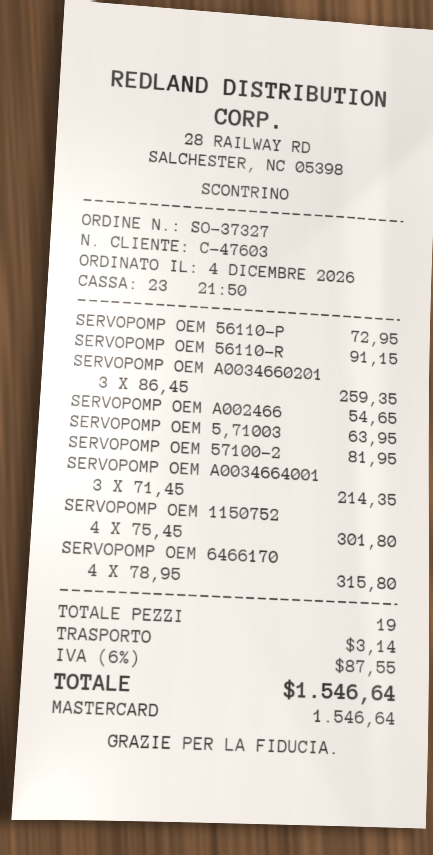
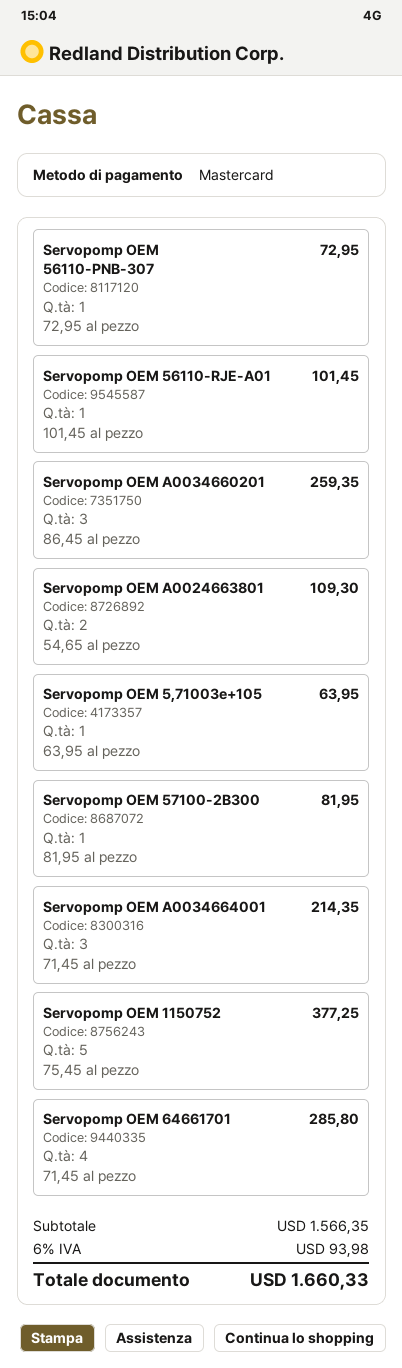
SERVOPOMP OEM 56110-R: 1 x 91.15 = 91.15 -> 1 x 101.45 = 101.45
SERVOPOMP OEM A002466: 1 x 54.65 = 54.65 -> 2 x 54.65 = 109.30
SERVOPOMP OEM 1150752: 4 x 75.45 = 301.80 -> 5 x 75.45 = 377.25
SERVOPOMP OEM 6466170: 4 x 78.95 = 315.80 -> 4 x 71.45 = 285.80
shipping: 3.14 -> none
tax: 6% = 87.55 -> 6% = 93.98
total: 1546.64 -> 1660.33

